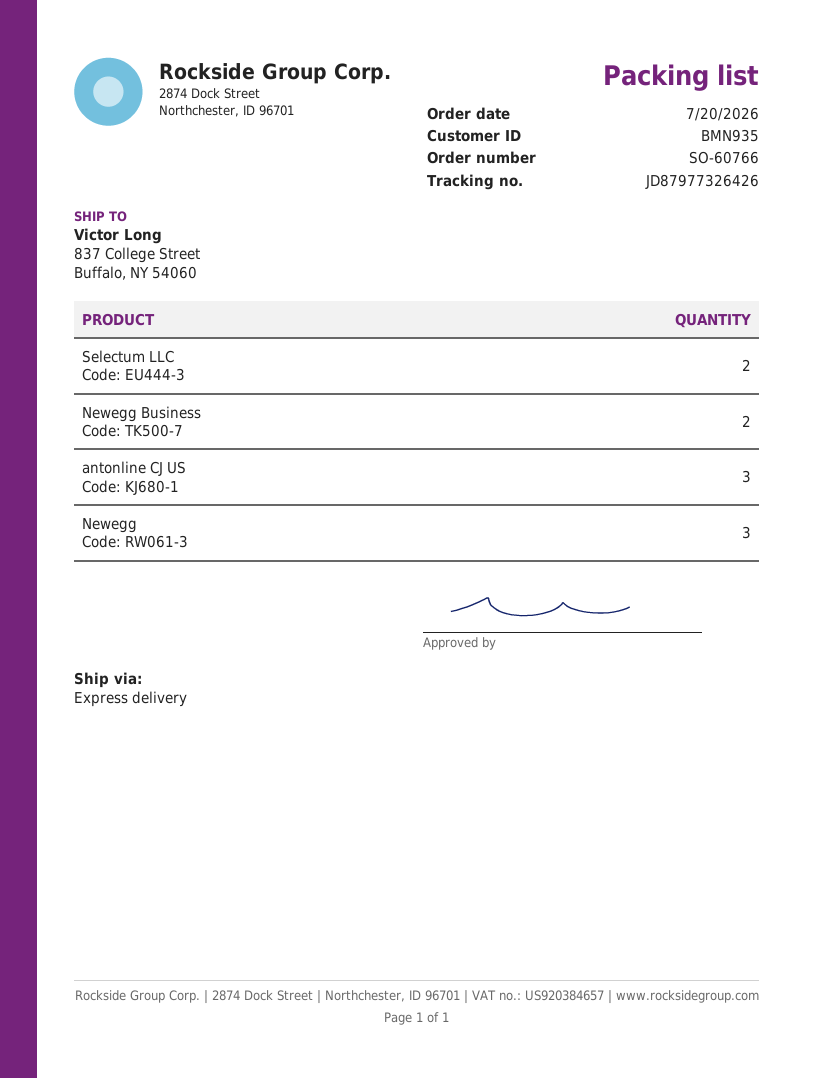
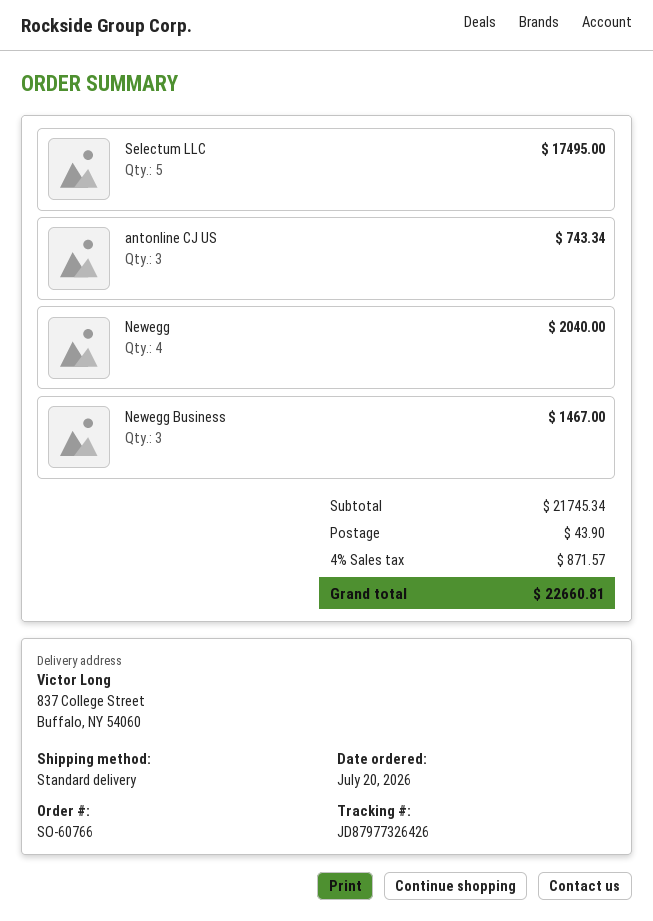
shipping method: express -> standard
Selectum LLC: 2 -> 5
Newegg Business: 2 -> 3
Newegg: 3 -> 4

